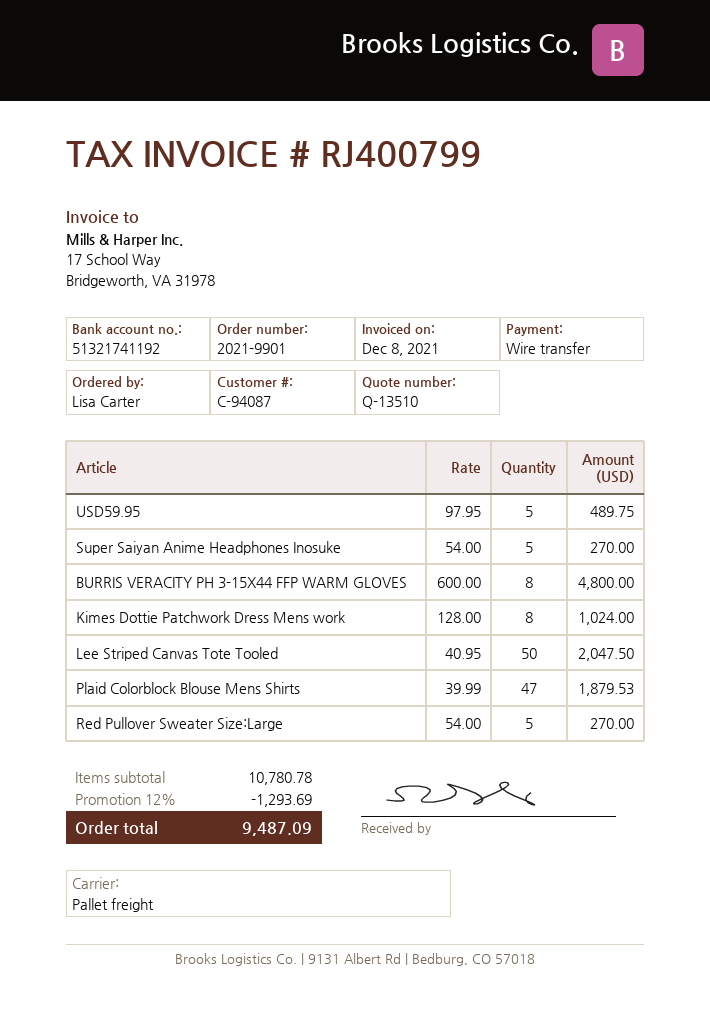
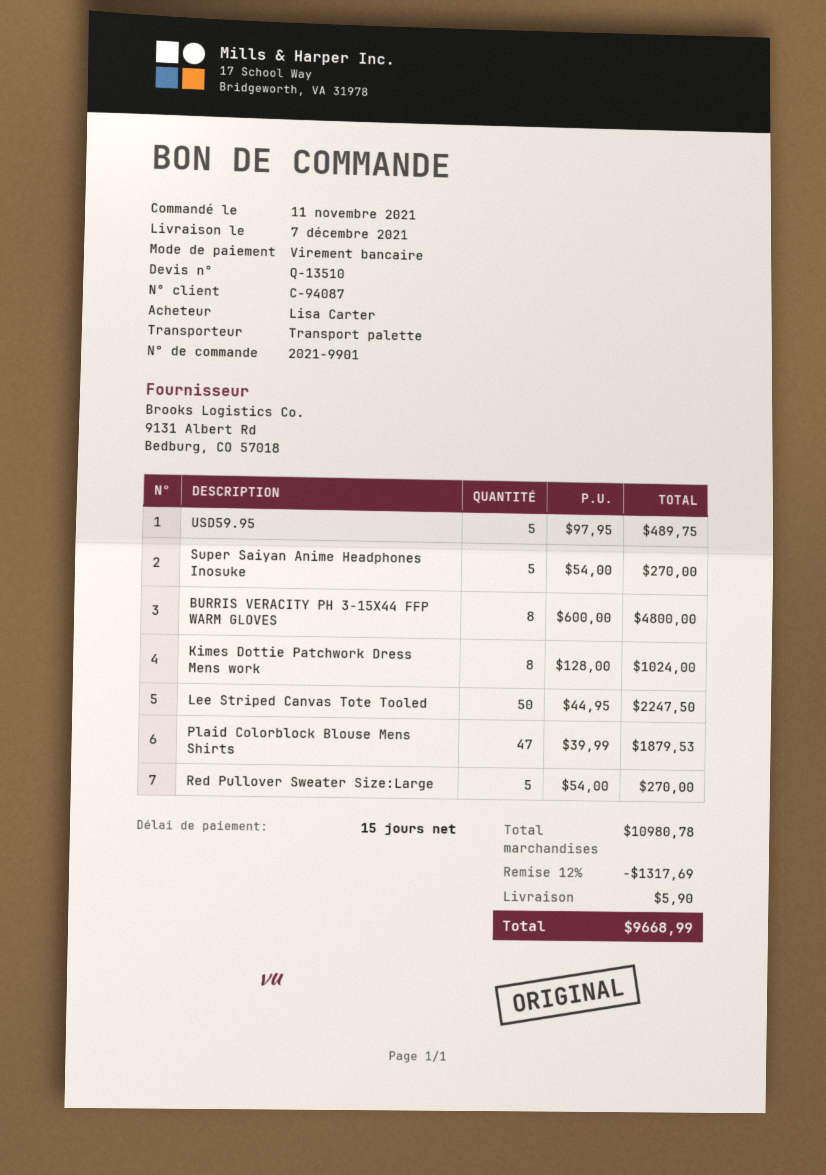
Lee Striped Canvas Tote Tooled: 50 x 40.95 = 2047.50 -> 50 x 44.95 = 2247.50
subtotal: 10780.78 -> 10980.78
discount: 12% = 1293.69 -> 12% = 1317.69
shipping: none -> 5.90
total: 9487.09 -> 9668.99

